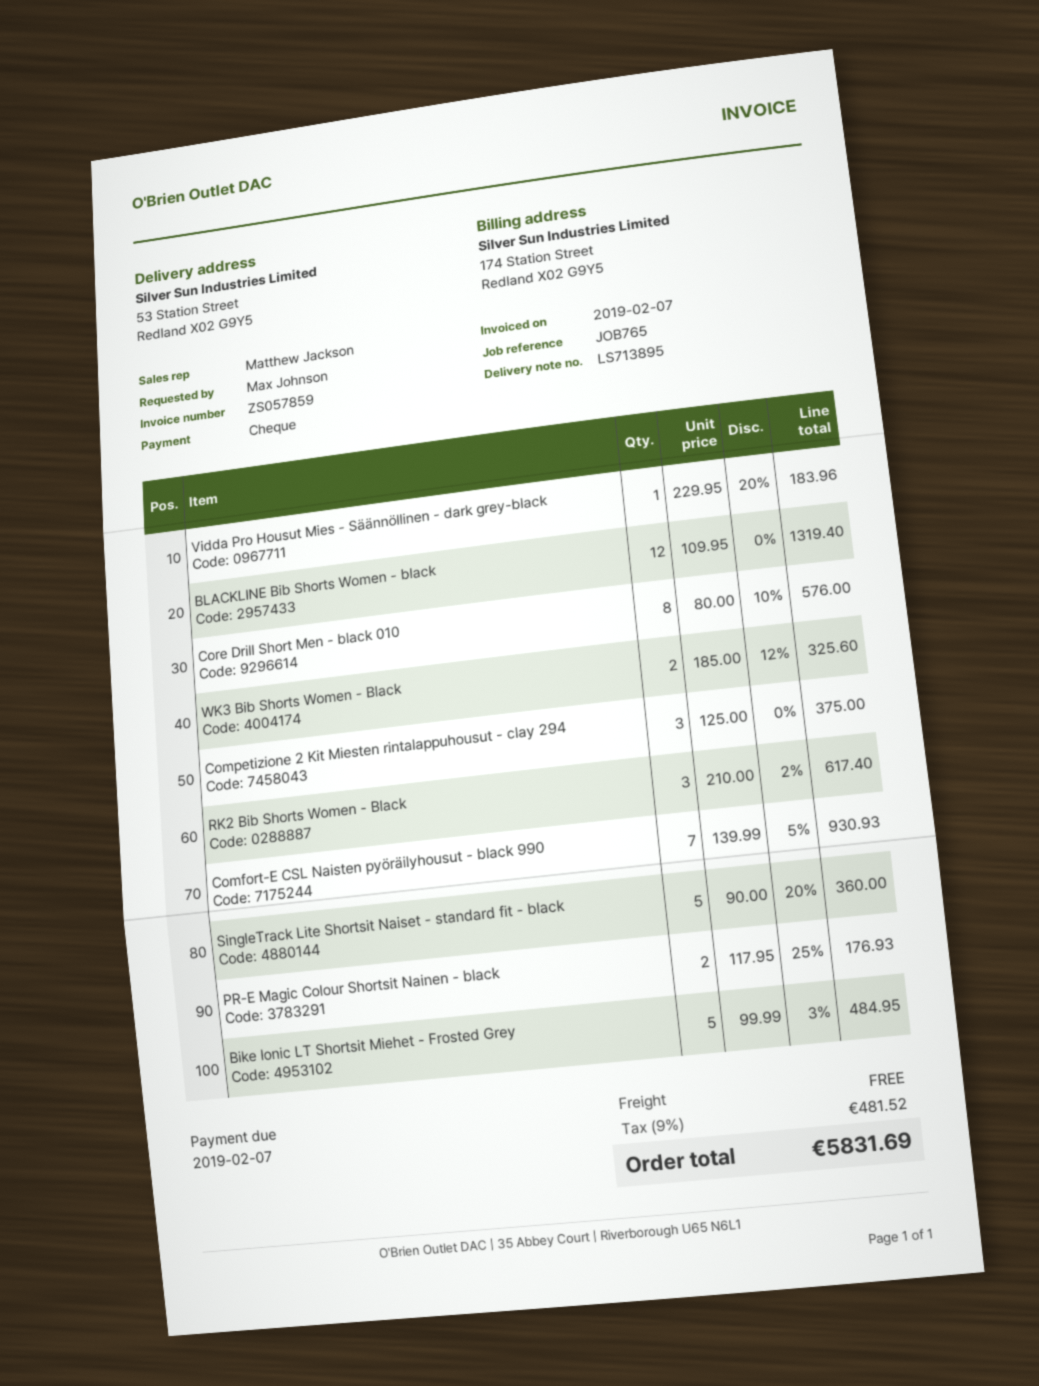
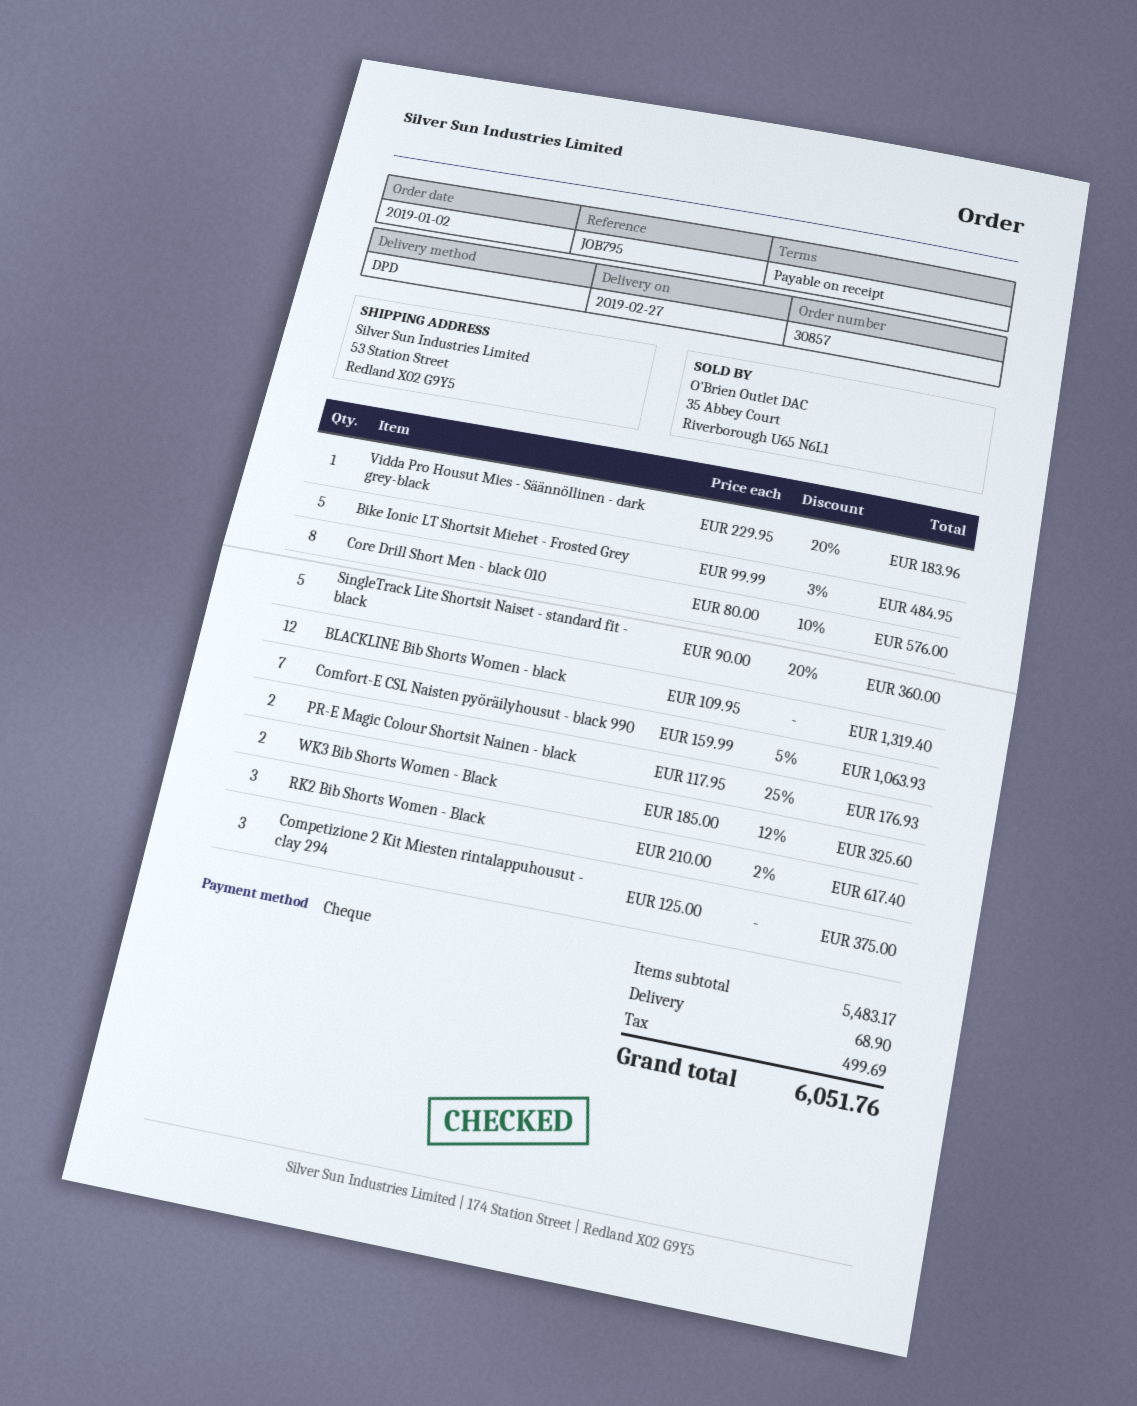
reference: JOB765 -> JOB795
Comfort-E CSL Naisten pyöräilyhousut - black 990: 7 x 139.99 - 5% = 930.93 -> 7 x 159.99 - 5% = 1063.93
shipping: 0.00 -> 68.90
tax: 481.52 -> 499.69
total: 5831.69 -> 6051.76

